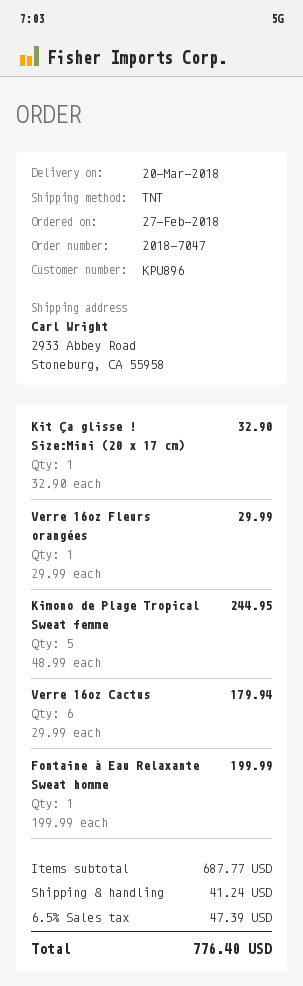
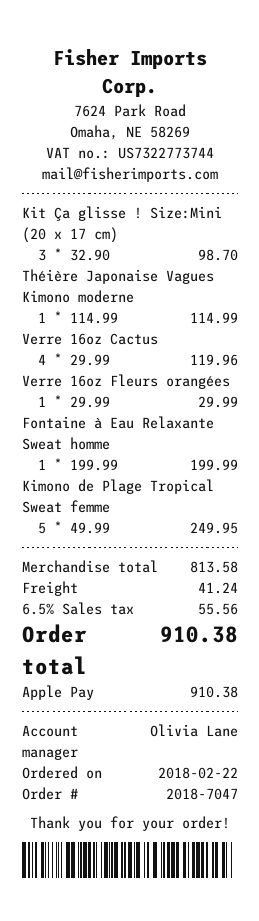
order date: 2018-02-27 -> 2018-02-22
Kit Ça glisse ! Size:Mini (20 x 17 cm): 1 x 32.90 = 32.90 -> 3 x 32.90 = 98.70
Kimono de Plage Tropical Sweat femme: 5 x 48.99 = 244.95 -> 5 x 49.99 = 249.95
Verre 16oz Cactus: 6 x 29.99 = 179.94 -> 4 x 29.99 = 119.96
Théière Japonaise Vagues Kimono moderne: none -> 1 x 114.99 = 114.99
subtotal: 687.77 -> 813.58
tax: 6.5% = 47.39 -> 6.5% = 55.56
total: 776.40 -> 910.38

